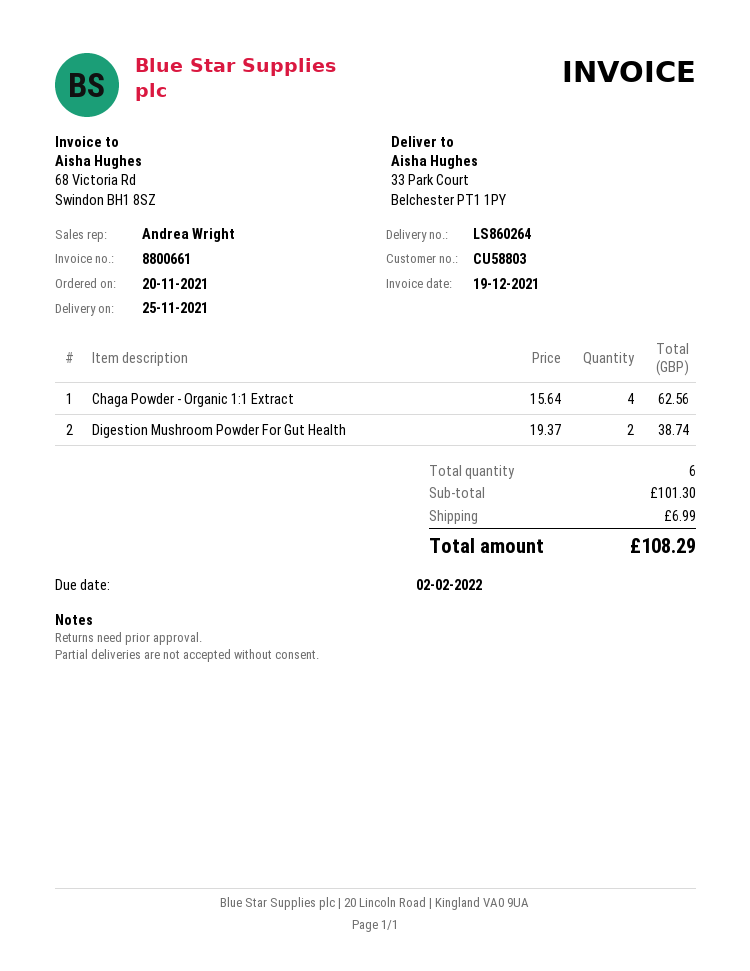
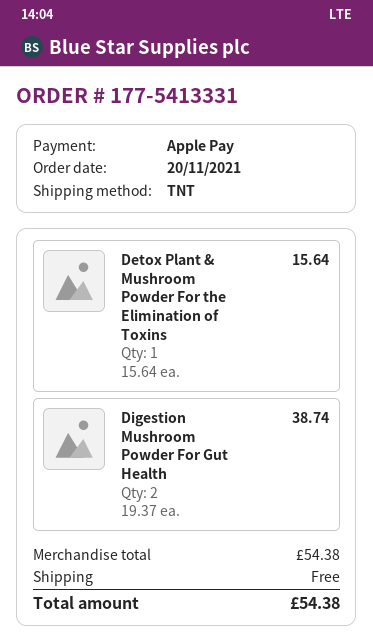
Chaga Powder - Organic 1:1 Extract: 4 x 15.64 = 62.56 -> none
Detox Plant & Mushroom Powder For the Elimination of Toxins: none -> 1 x 15.64 = 15.64
subtotal: 101.30 -> 54.38
shipping: 6.99 -> 0.00
total: 108.29 -> 54.38

